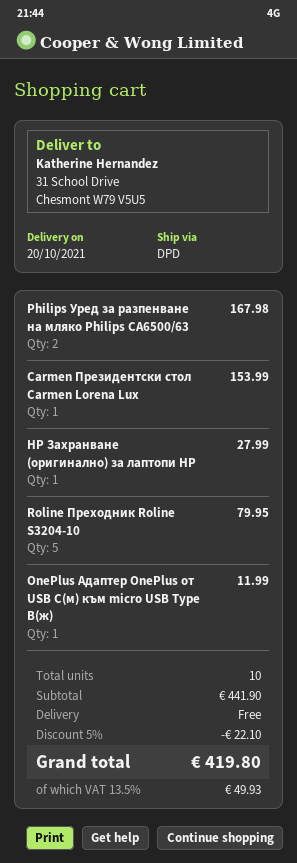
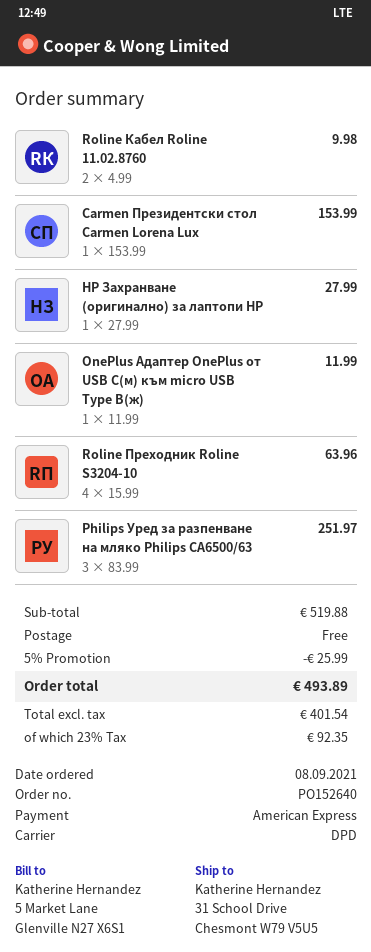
Philips Уред за разпенване на мляко Philips CA6500/63: 2 for 167.98 -> 3 for 251.97
Roline Преходник Roline S3204-10: 5 for 79.95 -> 4 for 63.96
Roline Кабел Roline 11.02.8760: none -> 2 for 9.98
subtotal: 441.90 -> 519.88
discount: 5% = 22.10 -> 5% = 25.99
tax: 13.5% = 49.93 -> 23% = 92.35
total: 419.80 -> 493.89

